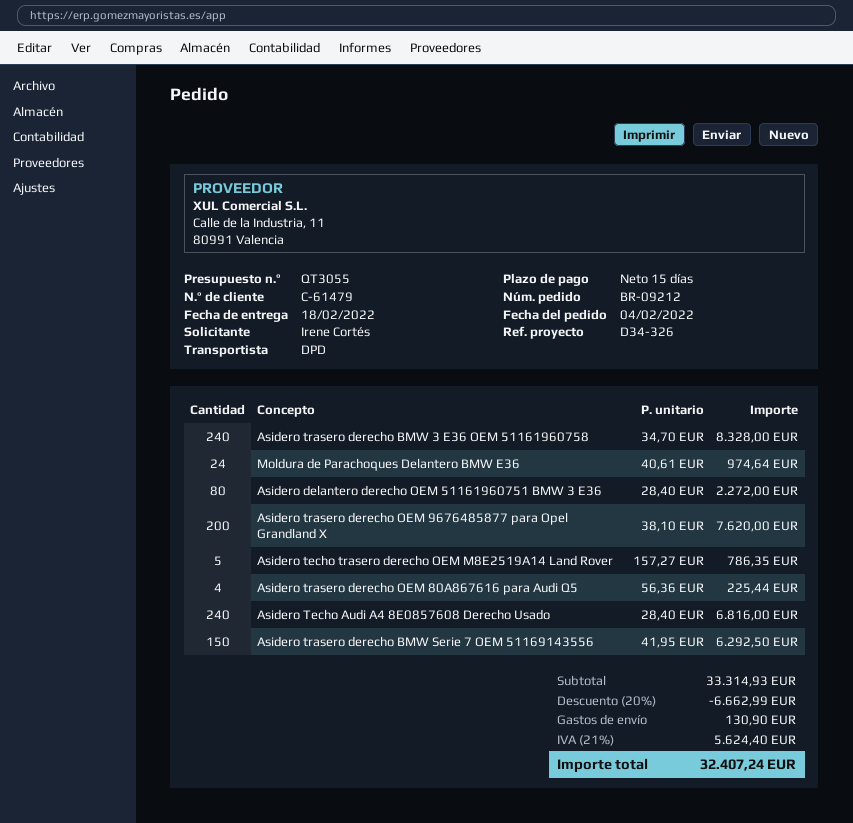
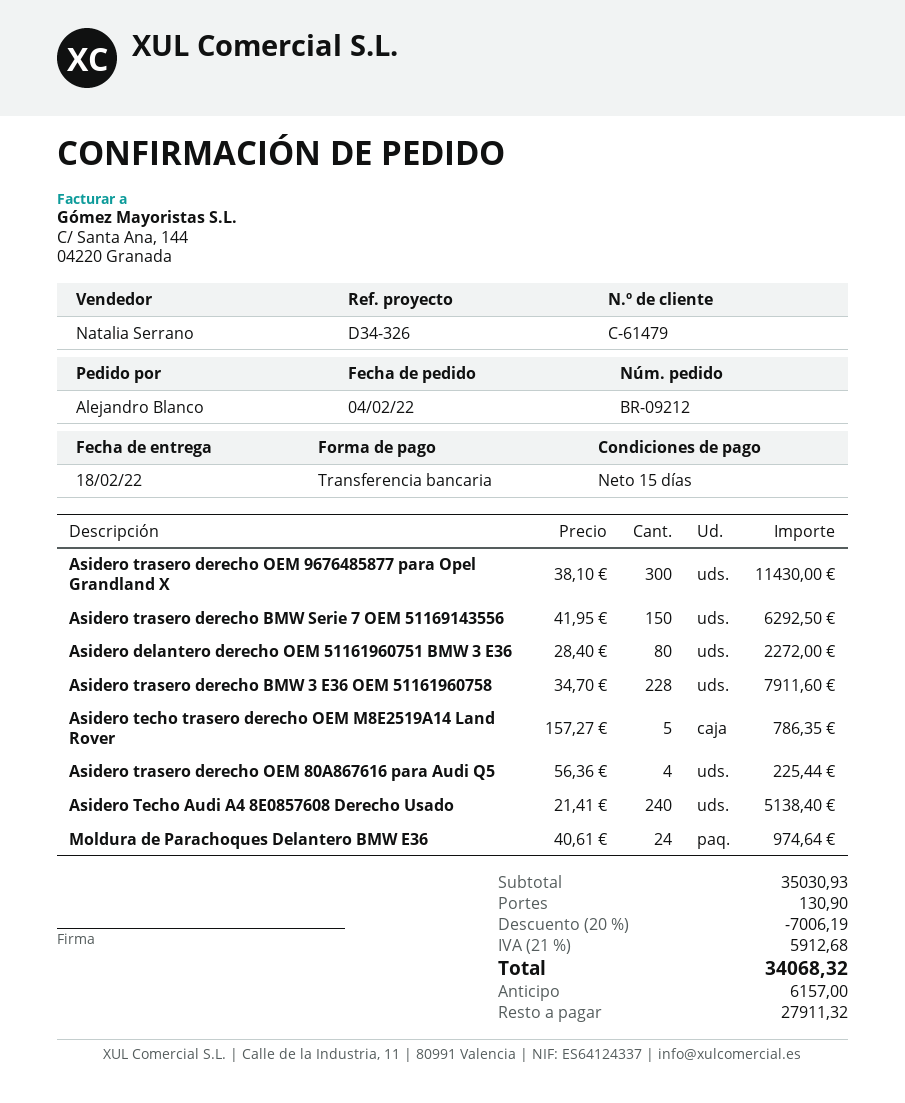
ordered by: Irene Cortés -> Alejandro Blanco
Asidero trasero derecho BMW 3 E36 OEM 51161960758: 240 x 34.70 = 8328.00 -> 228 x 34.70 = 7911.60
Asidero trasero derecho OEM 9676485877 para Opel Grandland X: 200 x 38.10 = 7620.00 -> 300 x 38.10 = 11430.00
Asidero Techo Audi A4 8E0857608 Derecho Usado: 240 x 28.40 = 6816.00 -> 240 x 21.41 = 5138.40
subtotal: 33314.93 -> 35030.93
discount: 20% = 6662.99 -> 20% = 7006.19
tax: 21% = 5624.40 -> 21% = 5912.68
total: 32407.24 -> 34068.32

